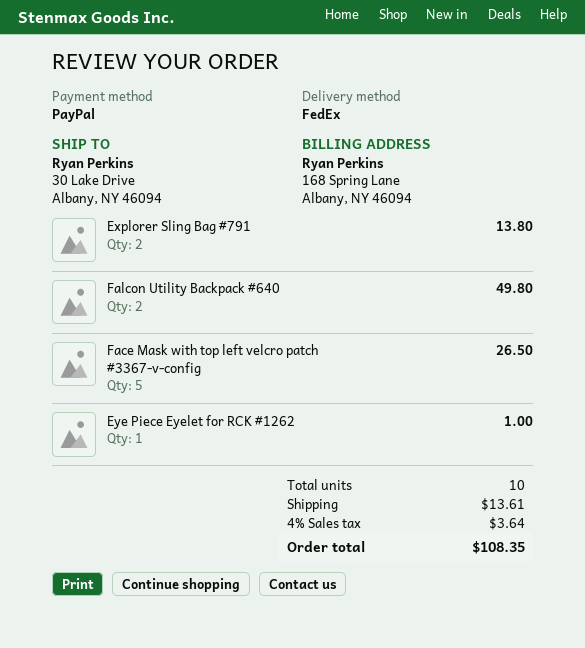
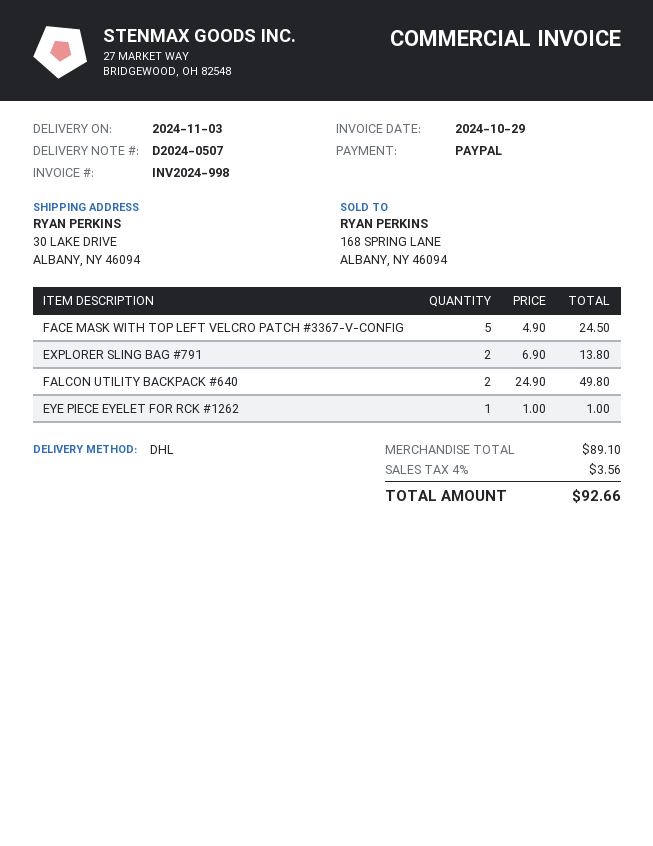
shipping method: FedEx -> DHL
Face Mask with top left velcro patch #3367-v-config: 5 for 26.50 -> 5 for 24.50
shipping: 13.61 -> none
tax: 4% = 3.64 -> 4% = 3.56
total: 108.35 -> 92.66

